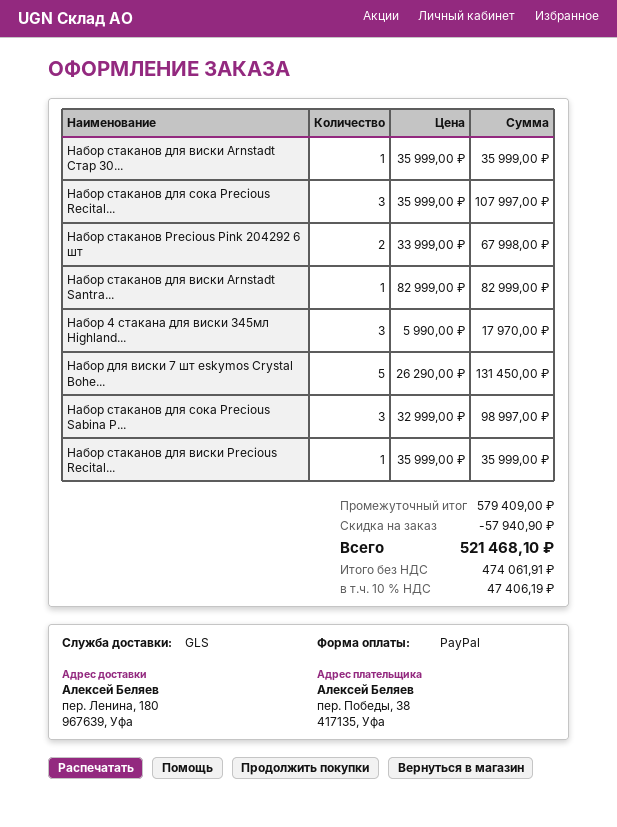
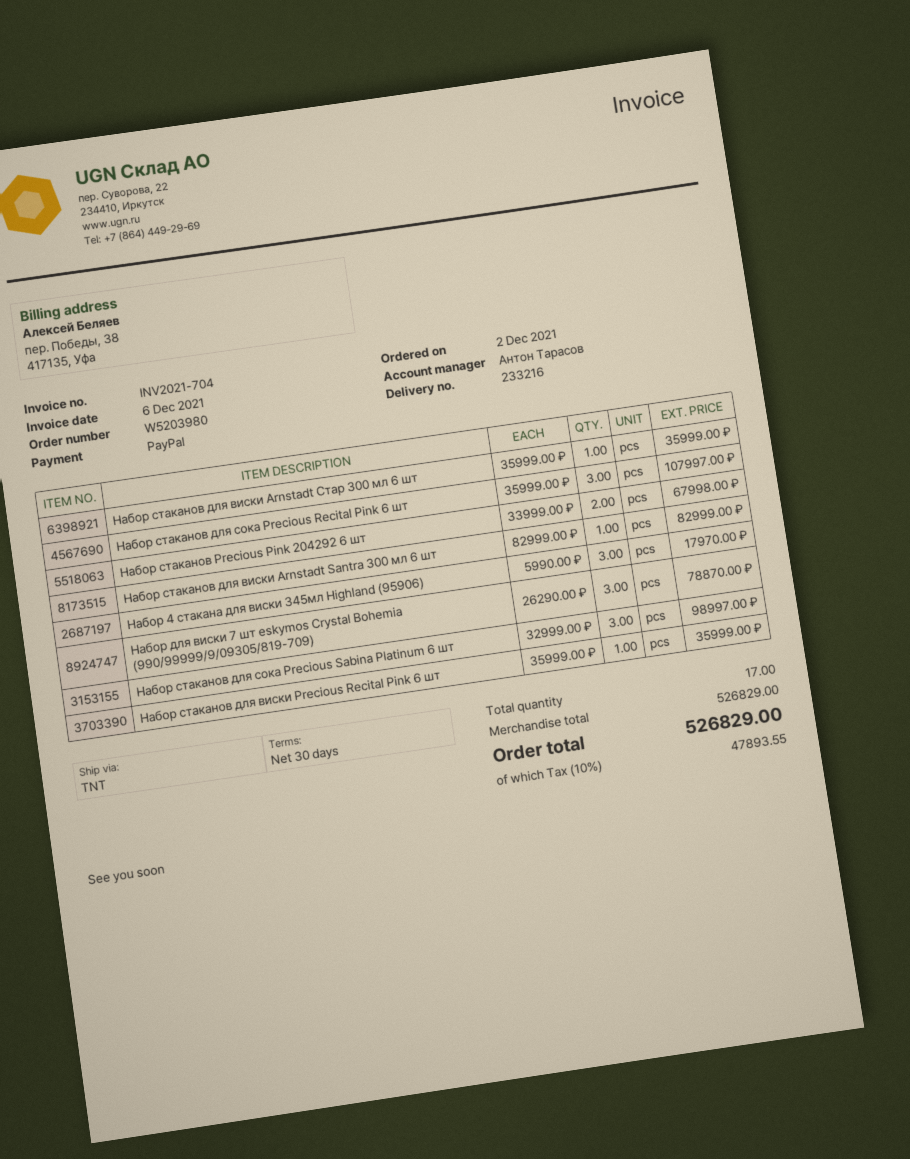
shipping method: GLS -> TNT
Набор для виски 7 шт eskymos Crystal Bohe...: 5 x 26290.00 = 131450.00 -> 3 x 26290.00 = 78870.00
subtotal: 579409.00 -> 526829.00
discount: 57940.90 -> none
tax: 10% = 47406.19 -> 10% = 47893.55
total: 521468.10 -> 526829.00

